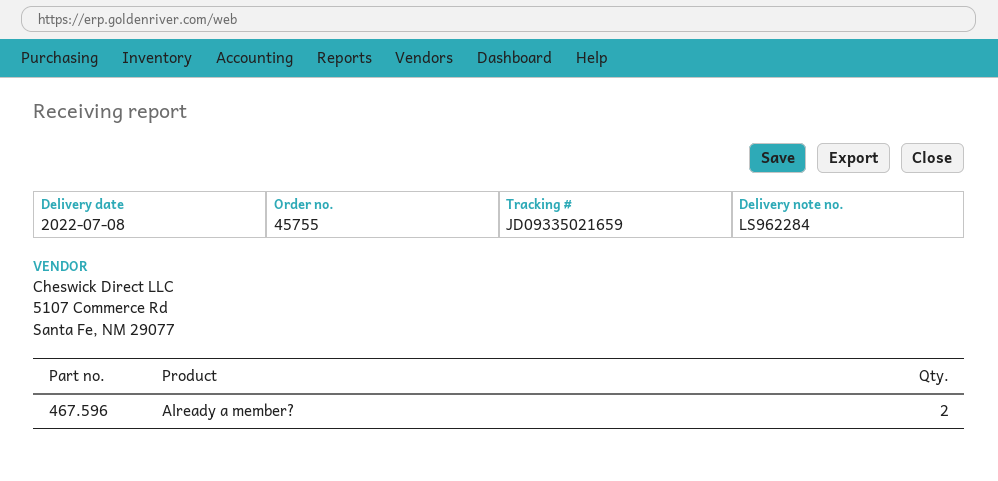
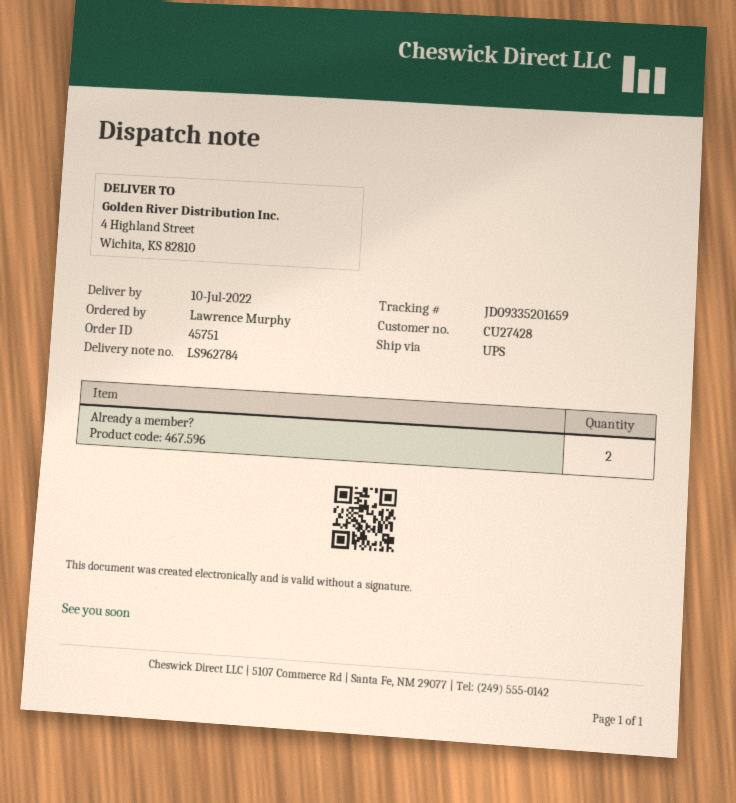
order number: 45755 -> 45751
delivery note number: LS962284 -> LS962784
delivery date: 2022-07-08 -> 2022-07-10
tracking number: JD09335021659 -> JD09335201659

